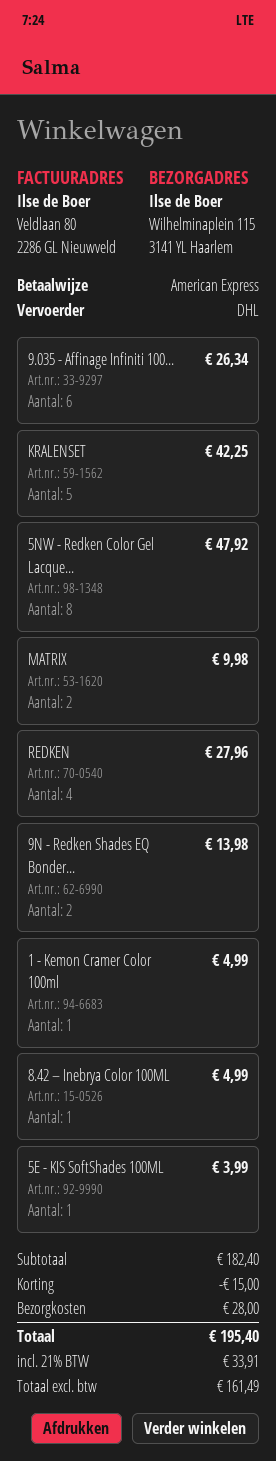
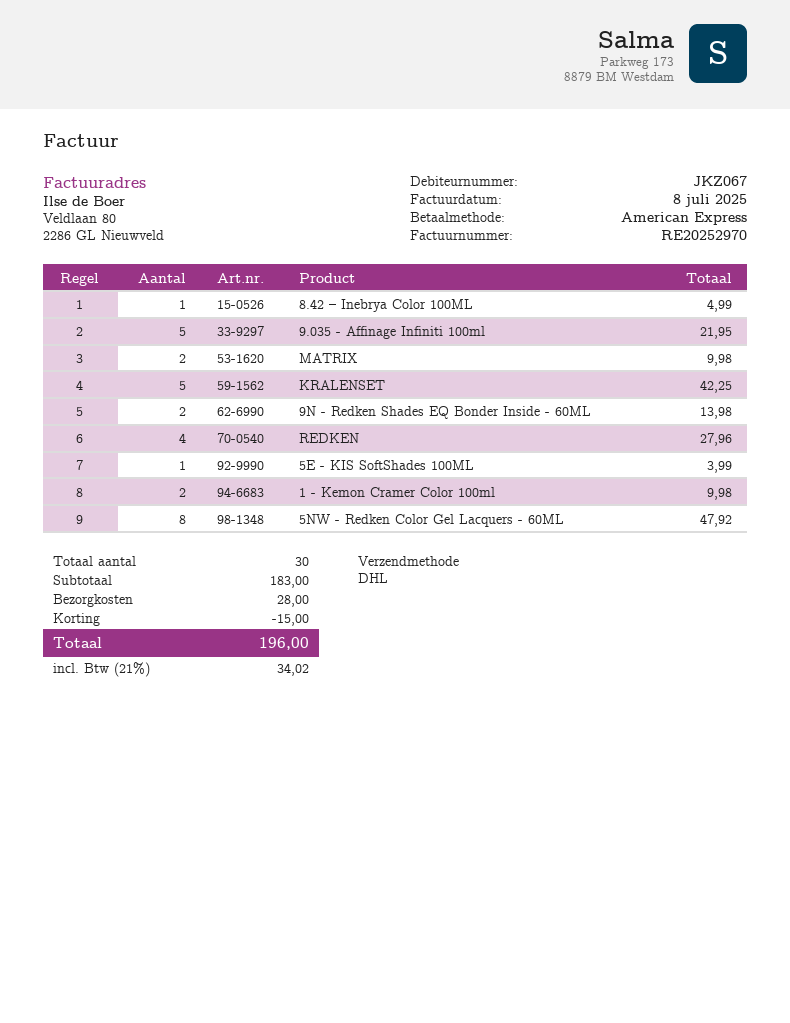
9.035 - Affinage Infiniti 100...: 6 for 26.34 -> 5 for 21.95
1 - Kemon Cramer Color 100ml: 1 for 4.99 -> 2 for 9.98
subtotal: 182.40 -> 183.00
tax: 21% = 33.91 -> 21% = 34.02
total: 195.40 -> 196.00

